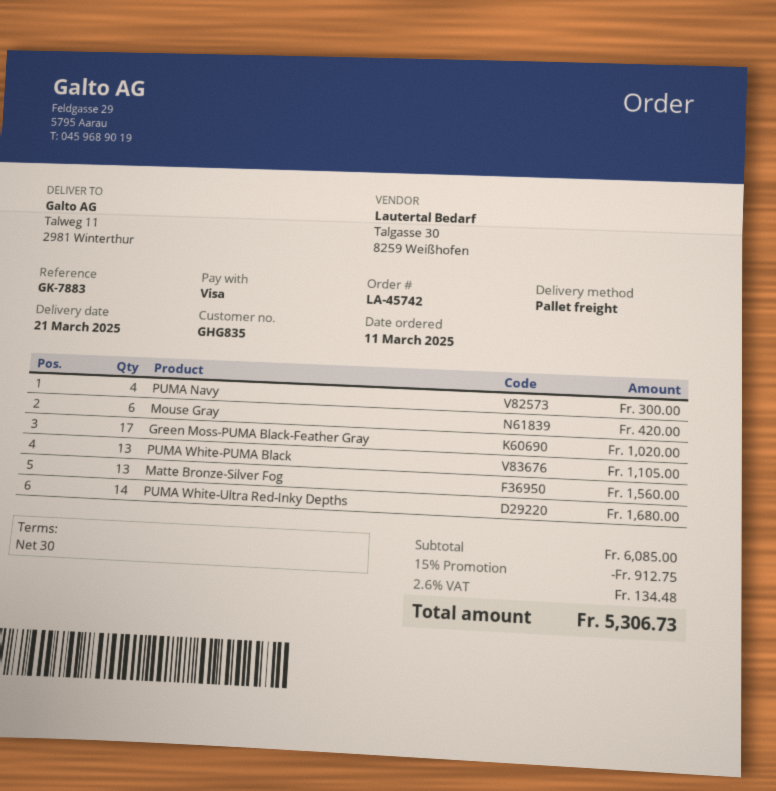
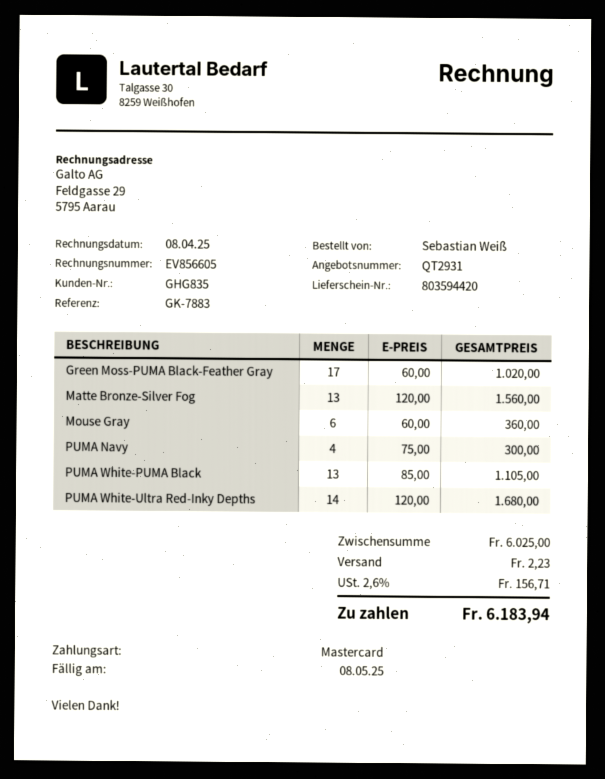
payment method: Visa -> Mastercard
Mouse Gray: 6 for 420.00 -> 6 for 360.00
subtotal: 6085.00 -> 6025.00
discount: 15% = 912.75 -> none
shipping: none -> 2.23
tax: 2.6% = 134.48 -> 2.6% = 156.71
total: 5306.73 -> 6183.94

